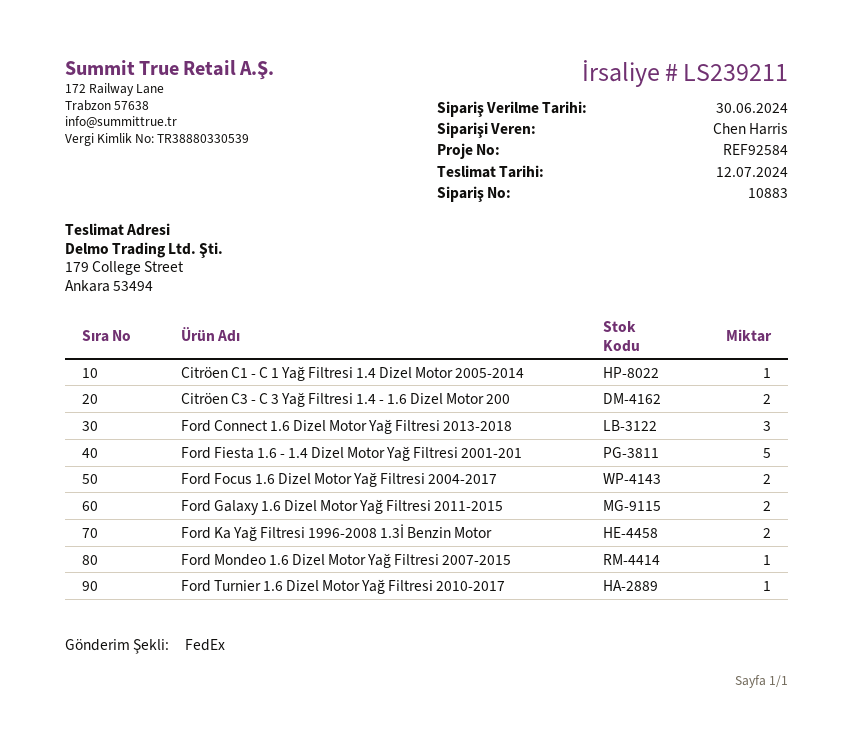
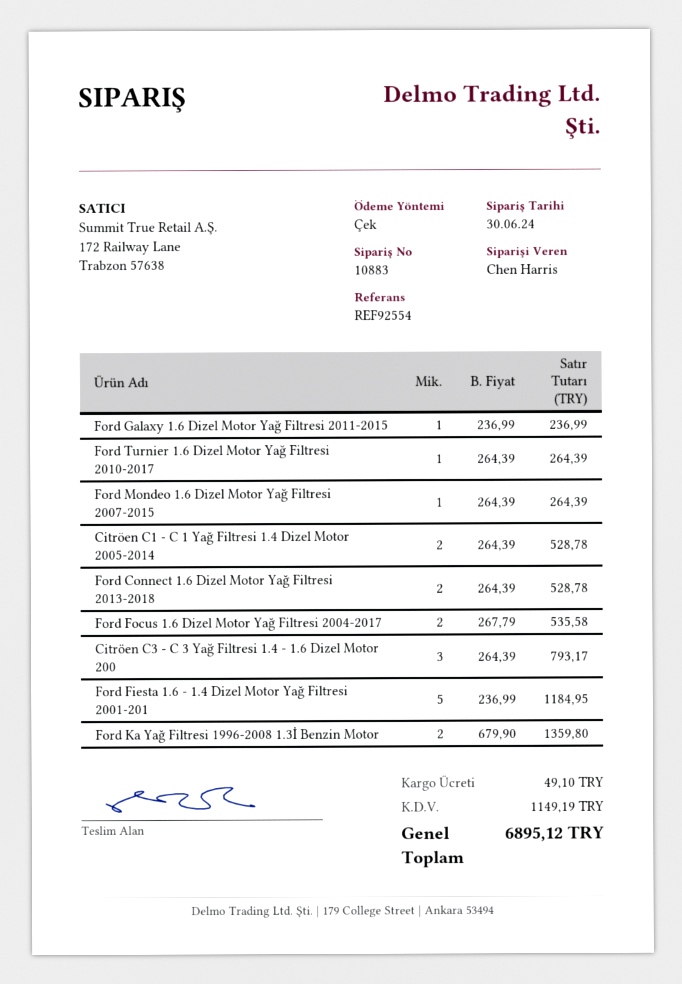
reference: REF92584 -> REF92554
Citröen C1 - C 1 Yağ Filtresi 1.4 Dizel Motor 2005-2014: 1 -> 2
Citröen C3 - C 3 Yağ Filtresi 1.4 - 1.6 Dizel Motor 200: 2 -> 3
Ford Connect 1.6 Dizel Motor Yağ Filtresi 2013-2018: 3 -> 2
Ford Galaxy 1.6 Dizel Motor Yağ Filtresi 2011-2015: 2 -> 1

